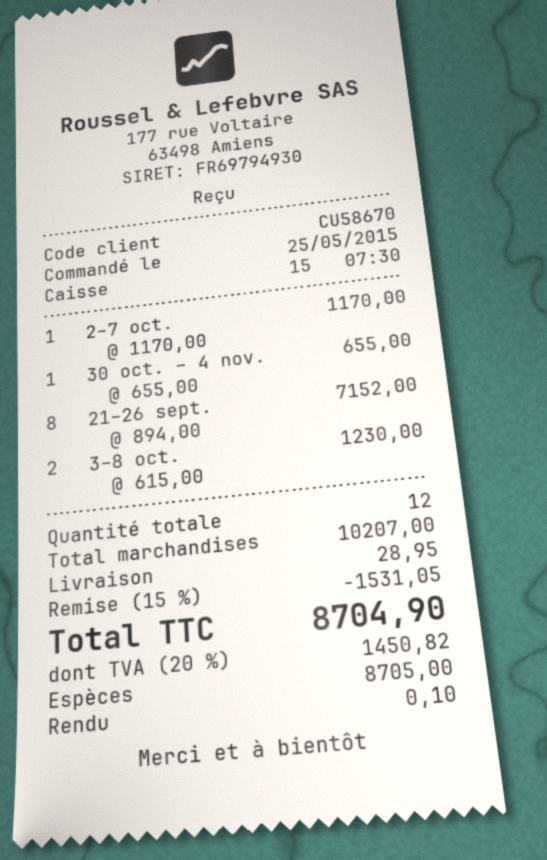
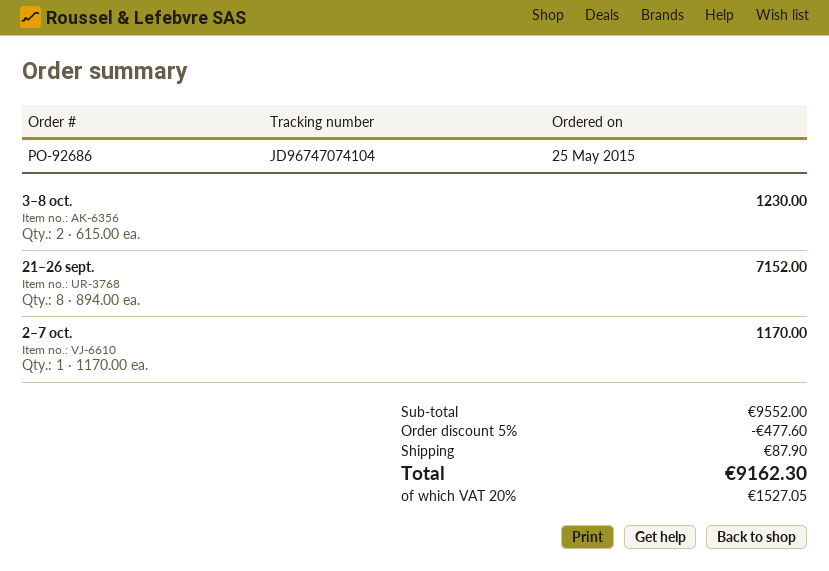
30 oct. – 4 nov.: 1 x 655.00 = 655.00 -> none
subtotal: 10207.00 -> 9552.00
discount: 15% = 1531.05 -> 5% = 477.60
shipping: 28.95 -> 87.90
tax: 20% = 1450.82 -> 20% = 1527.05
total: 8704.90 -> 9162.30

